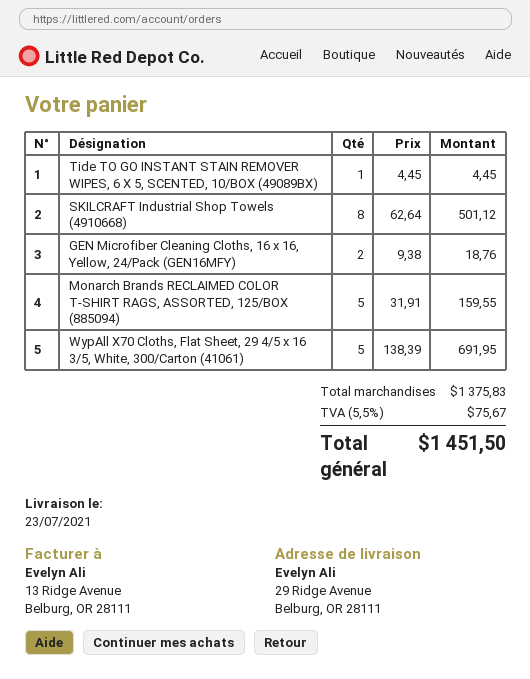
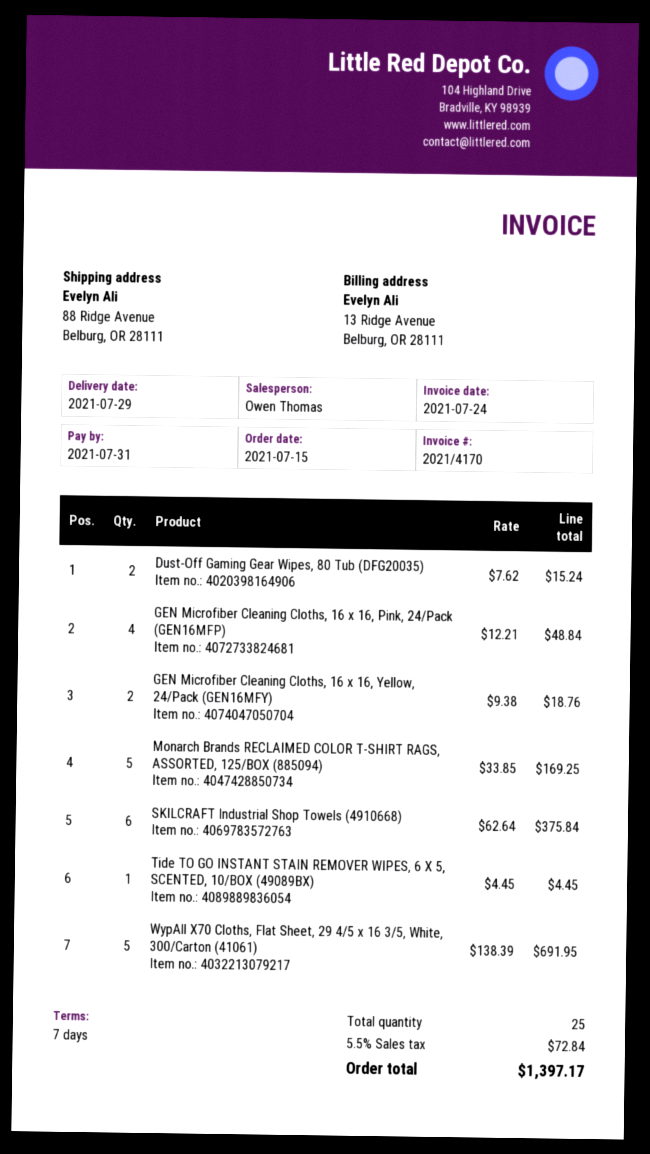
delivery date: 2021-07-23 -> 2021-07-29
ship to: 29 Ridge Avenue, Belburg, OR 28111 -> 88 Ridge Avenue, Belburg, OR 28111
SKILCRAFT Industrial Shop Towels (4910668): 8 x 62.64 = 501.12 -> 6 x 62.64 = 375.84
Monarch Brands RECLAIMED COLOR T-SHIRT RAGS, ASSORTED, 125/BOX (885094): 5 x 31.91 = 159.55 -> 5 x 33.85 = 169.25
Dust-Off Gaming Gear Wipes, 80 Tub (DFG20035): none -> 2 x 7.62 = 15.24
GEN Microfiber Cleaning Cloths, 16 x 16, Pink, 24/Pack (GEN16MFP): none -> 4 x 12.21 = 48.84
tax: 5.5% = 75.67 -> 5.5% = 72.84
total: 1451.50 -> 1397.17

